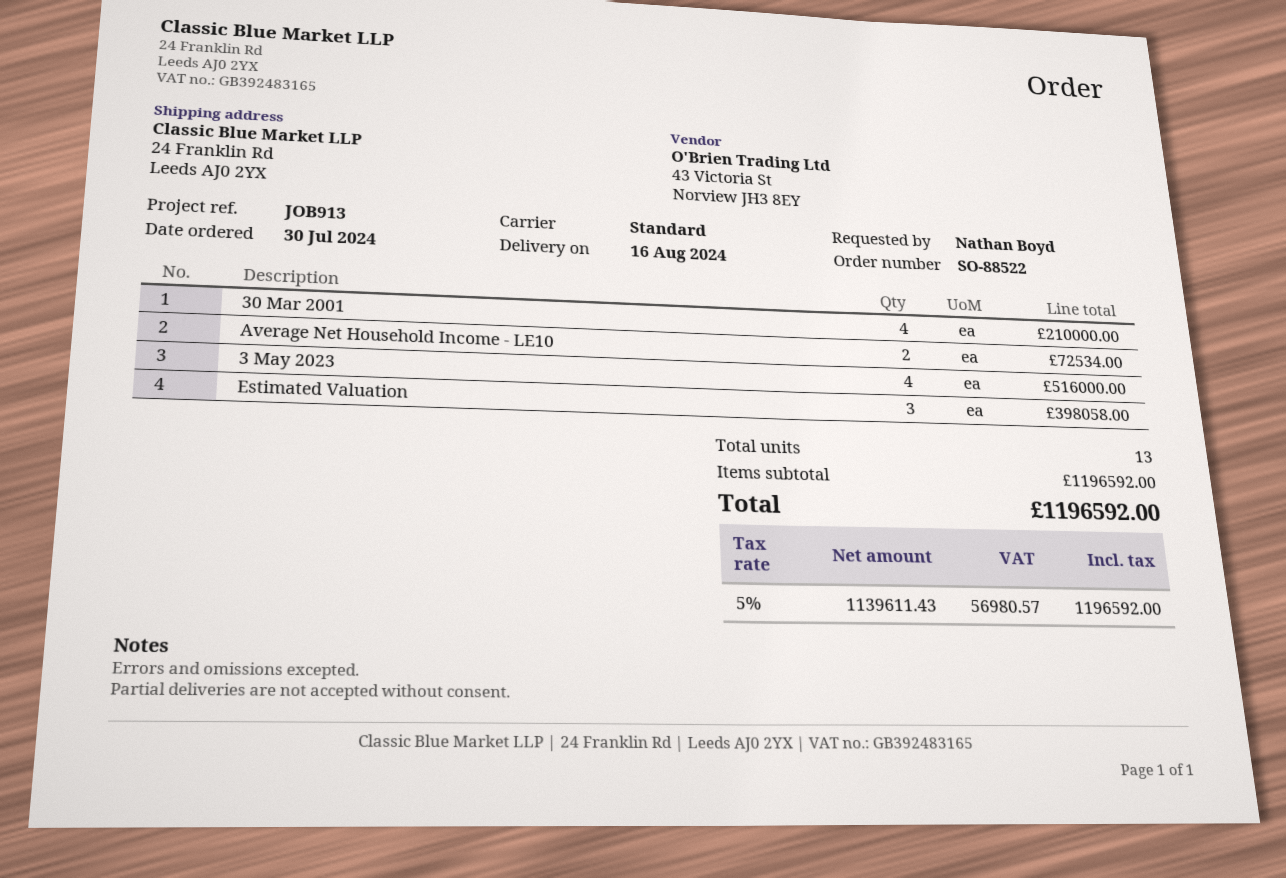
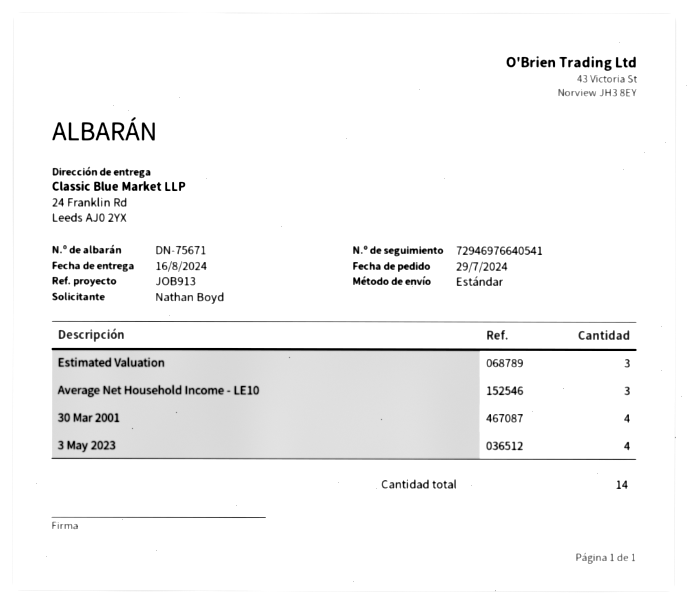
order date: 2024-07-30 -> 2024-07-29
Average Net Household Income - LE10: 2 -> 3
total quantity: 13 -> 14

